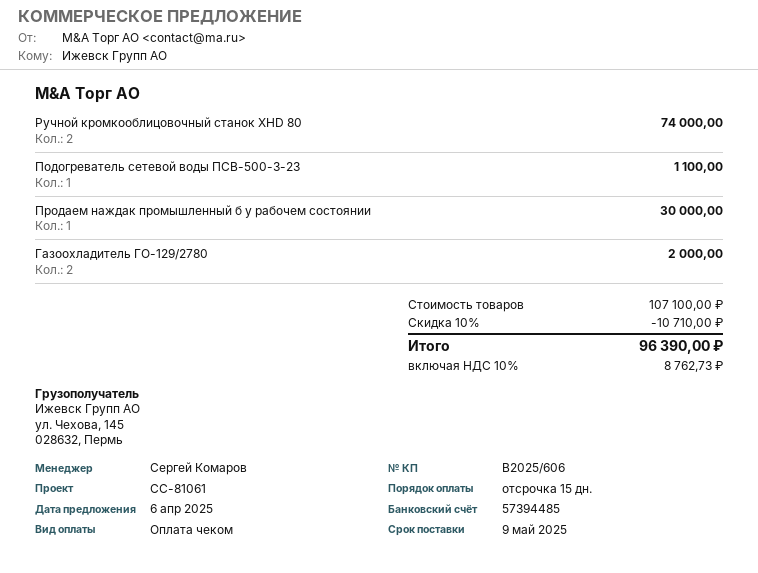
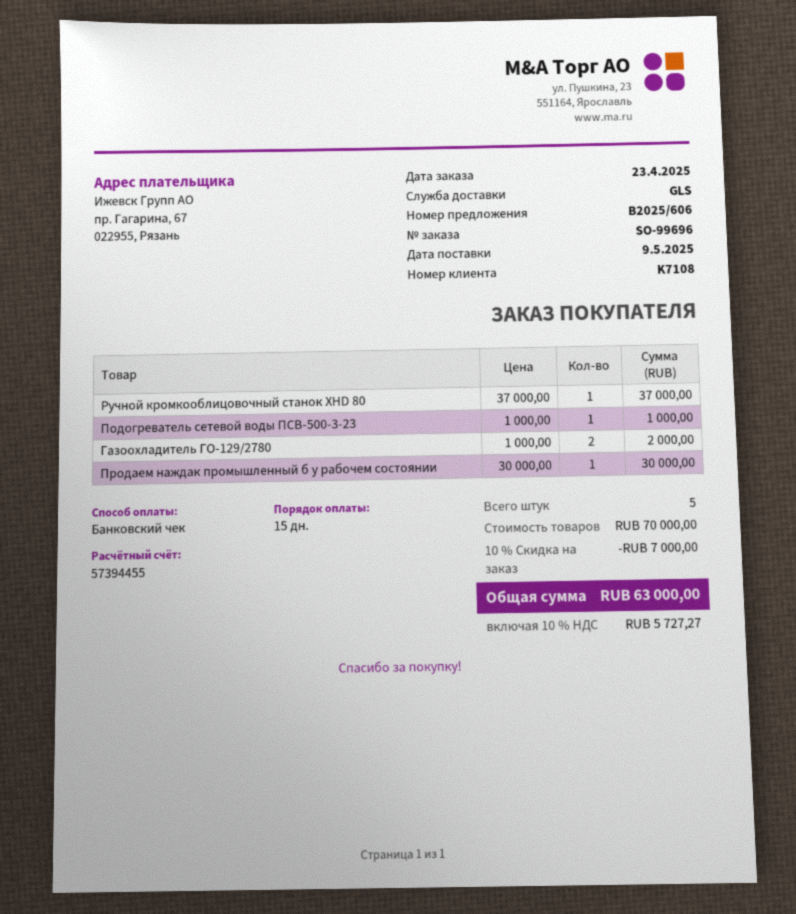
bank account: 57394485 -> 57394455
Ручной кромкооблицовочный станок XHD 80: 2 for 74000.00 -> 1 for 37000.00
Подогреватель сетевой воды ПСВ-500-3-23: 1 for 1100.00 -> 1 for 1000.00
subtotal: 107100.00 -> 70000.00
discount: 10% = 10710.00 -> 10% = 7000.00
tax: 10% = 8762.73 -> 10% = 5727.27
total: 96390.00 -> 63000.00

